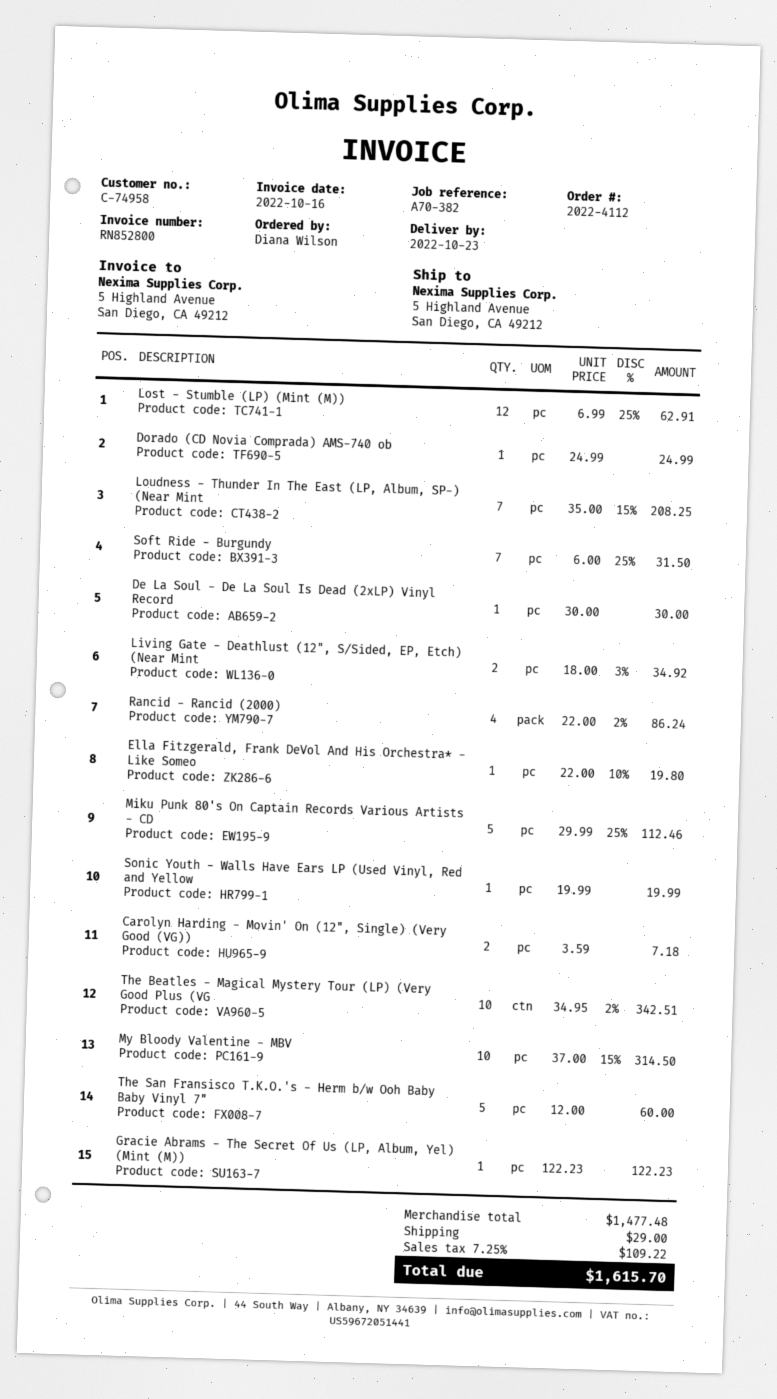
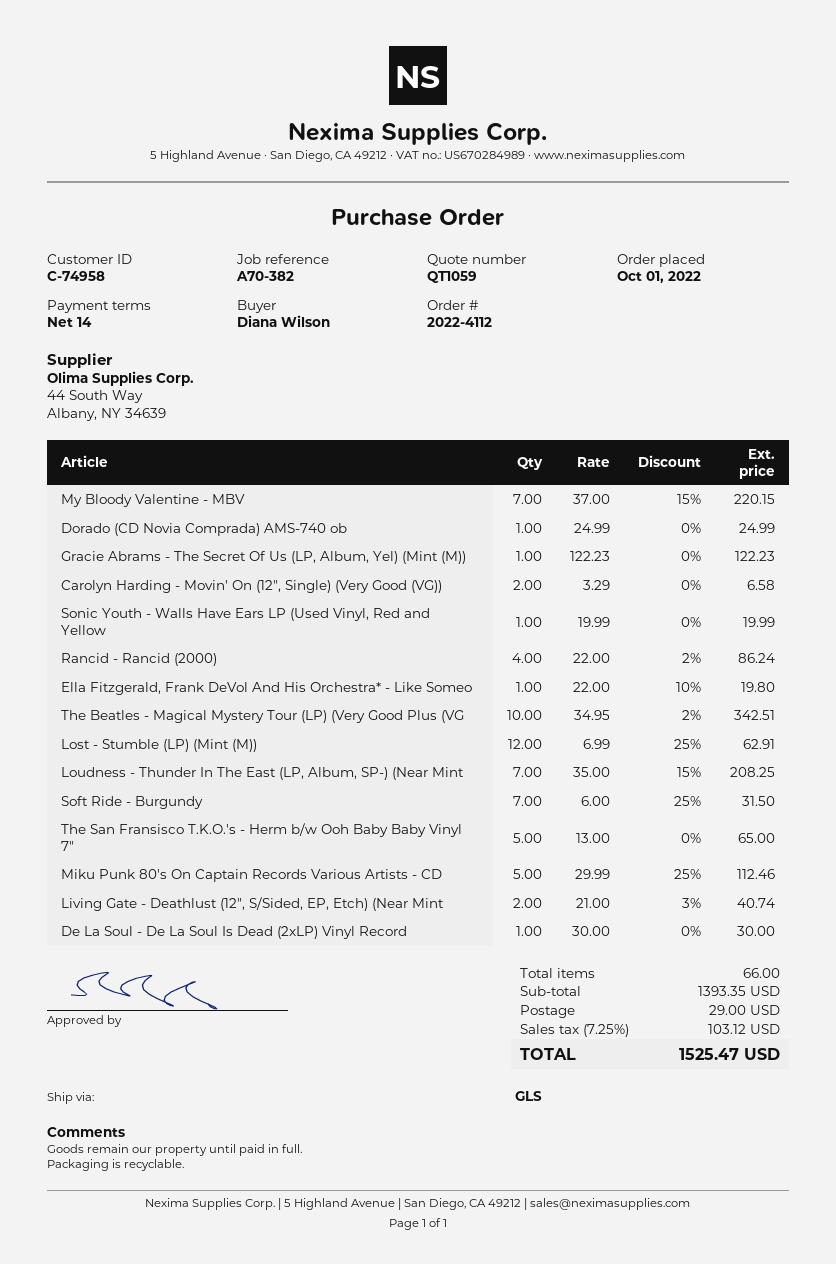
Living Gate - Deathlust (12", S/Sided, EP, Etch) (Near Mint: 2 x 18.00 - 3% = 34.92 -> 2 x 21.00 - 3% = 40.74
Carolyn Harding - Movin' On (12", Single) (Very Good (VG)): 2 x 3.59 = 7.18 -> 2 x 3.29 = 6.58
My Bloody Valentine - MBV: 10 x 37.00 - 15% = 314.50 -> 7 x 37.00 - 15% = 220.15
The San Fransisco T.K.O.'s - Herm b/w Ooh Baby Baby Vinyl 7": 5 x 12.00 = 60.00 -> 5 x 13.00 = 65.00
subtotal: 1477.48 -> 1393.35
tax: 7.25% = 109.22 -> 7.25% = 103.12
total: 1615.70 -> 1525.47

